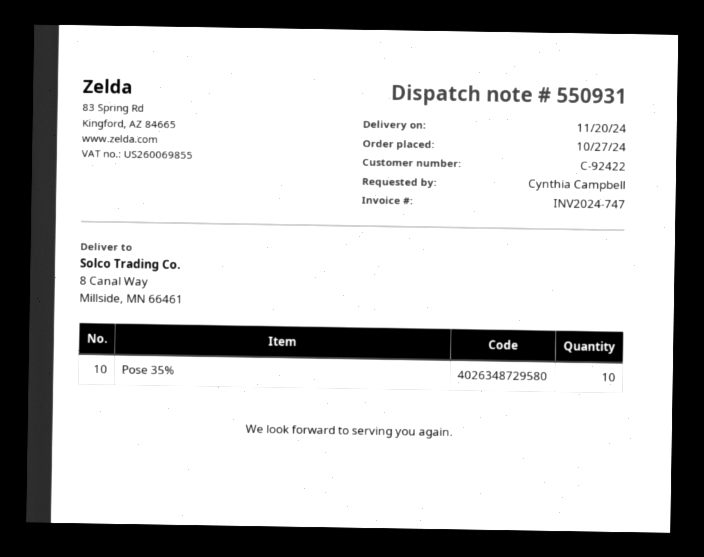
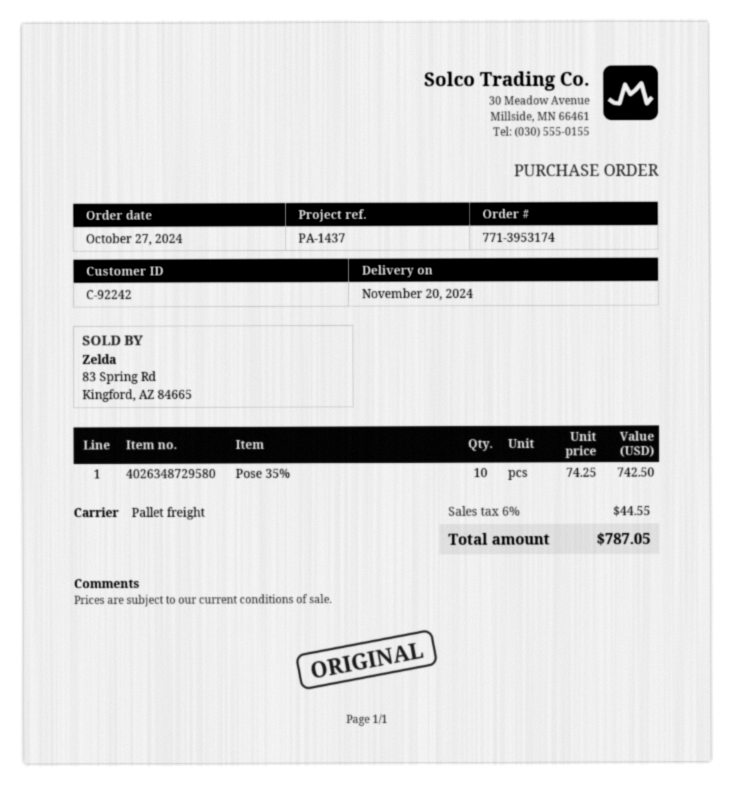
customer number: C-92422 -> C-92242

